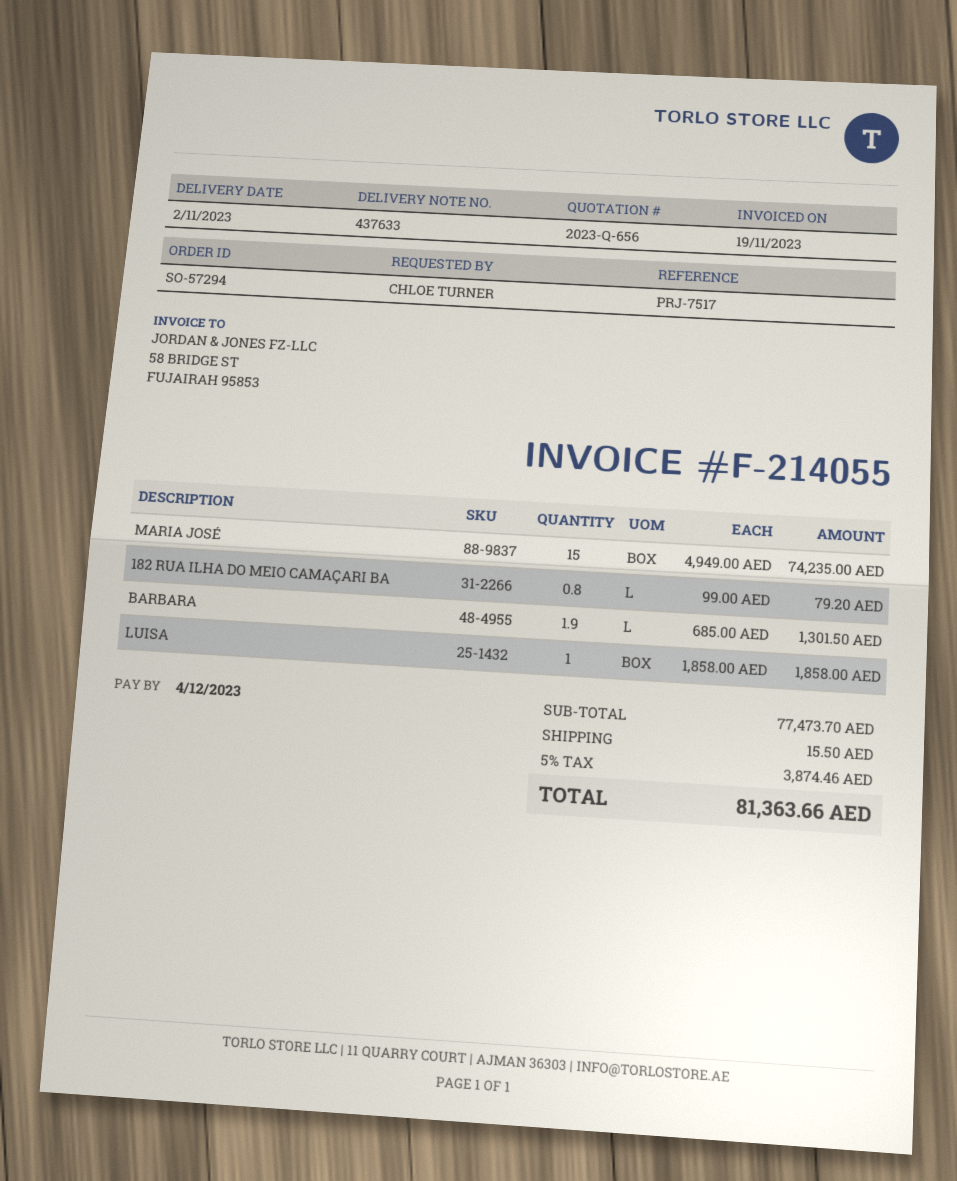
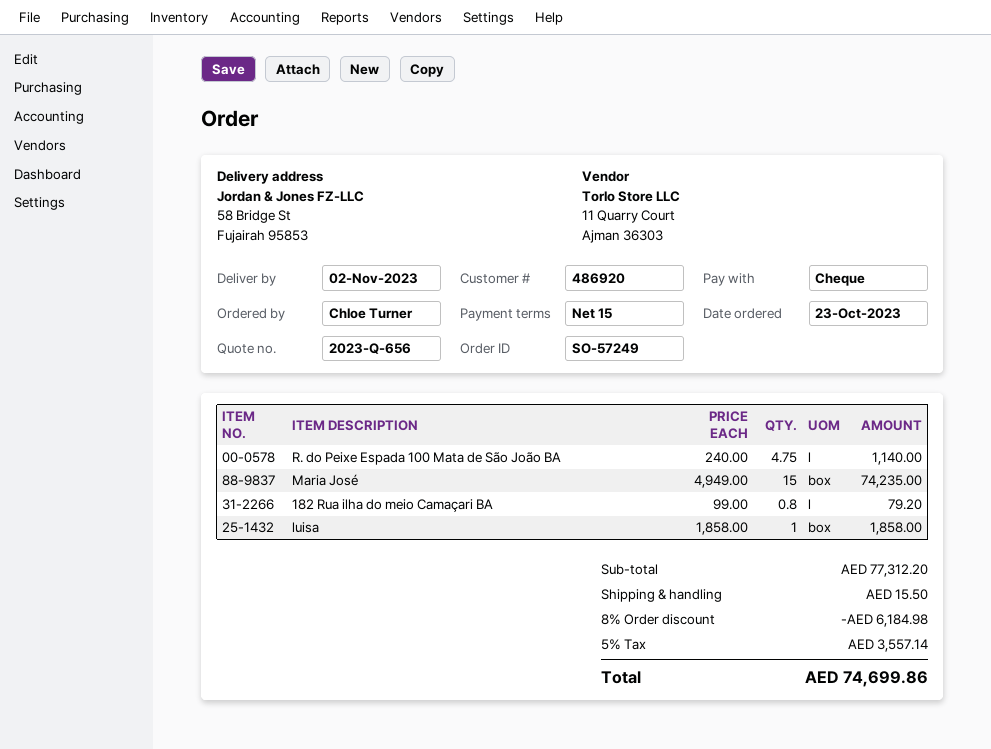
order number: SO-57294 -> SO-57249
BARBARA: 1.9 x 685.00 = 1301.50 -> none
R. do Peixe Espada 100 Mata de São João BA: none -> 4.75 x 240.00 = 1140.00
subtotal: 77473.70 -> 77312.20
discount: none -> 8% = 6184.98
tax: 5% = 3874.46 -> 5% = 3557.14
total: 81363.66 -> 74699.86

